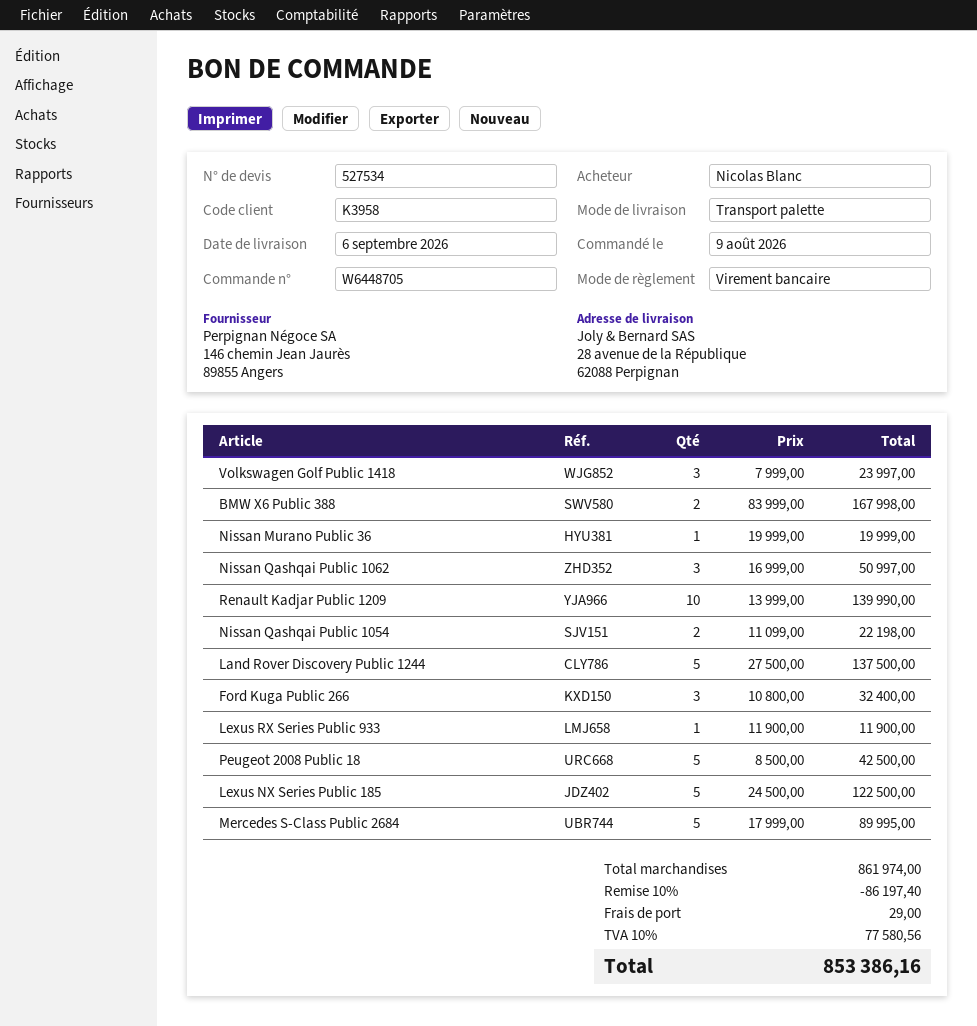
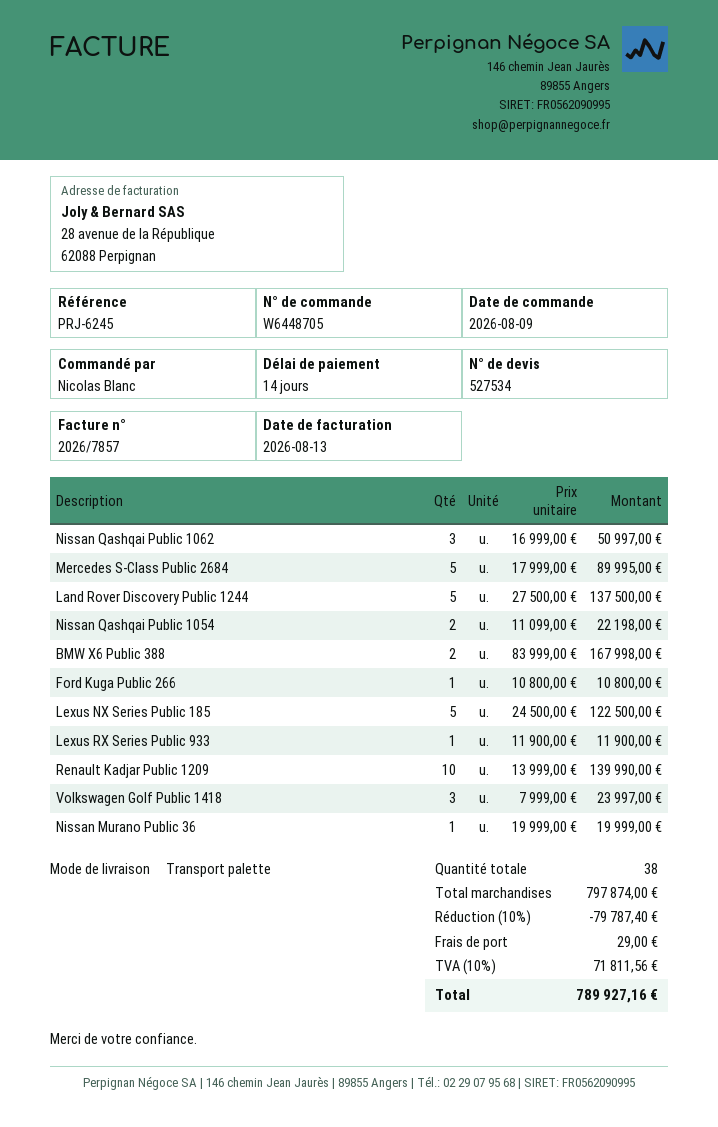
Ford Kuga Public 266: 3 x 10800.00 = 32400.00 -> 1 x 10800.00 = 10800.00
Peugeot 2008 Public 18: 5 x 8500.00 = 42500.00 -> none
subtotal: 861974.00 -> 797874.00
discount: 10% = 86197.40 -> 10% = 79787.40
tax: 10% = 77580.56 -> 10% = 71811.56
total: 853386.16 -> 789927.16

